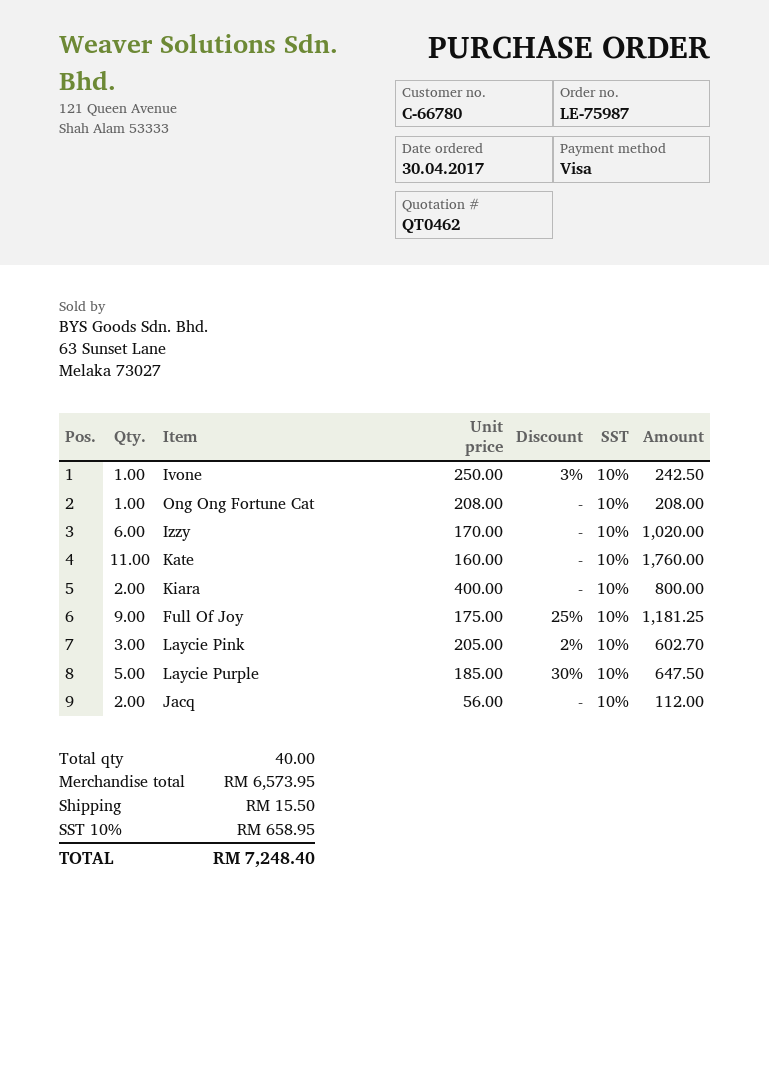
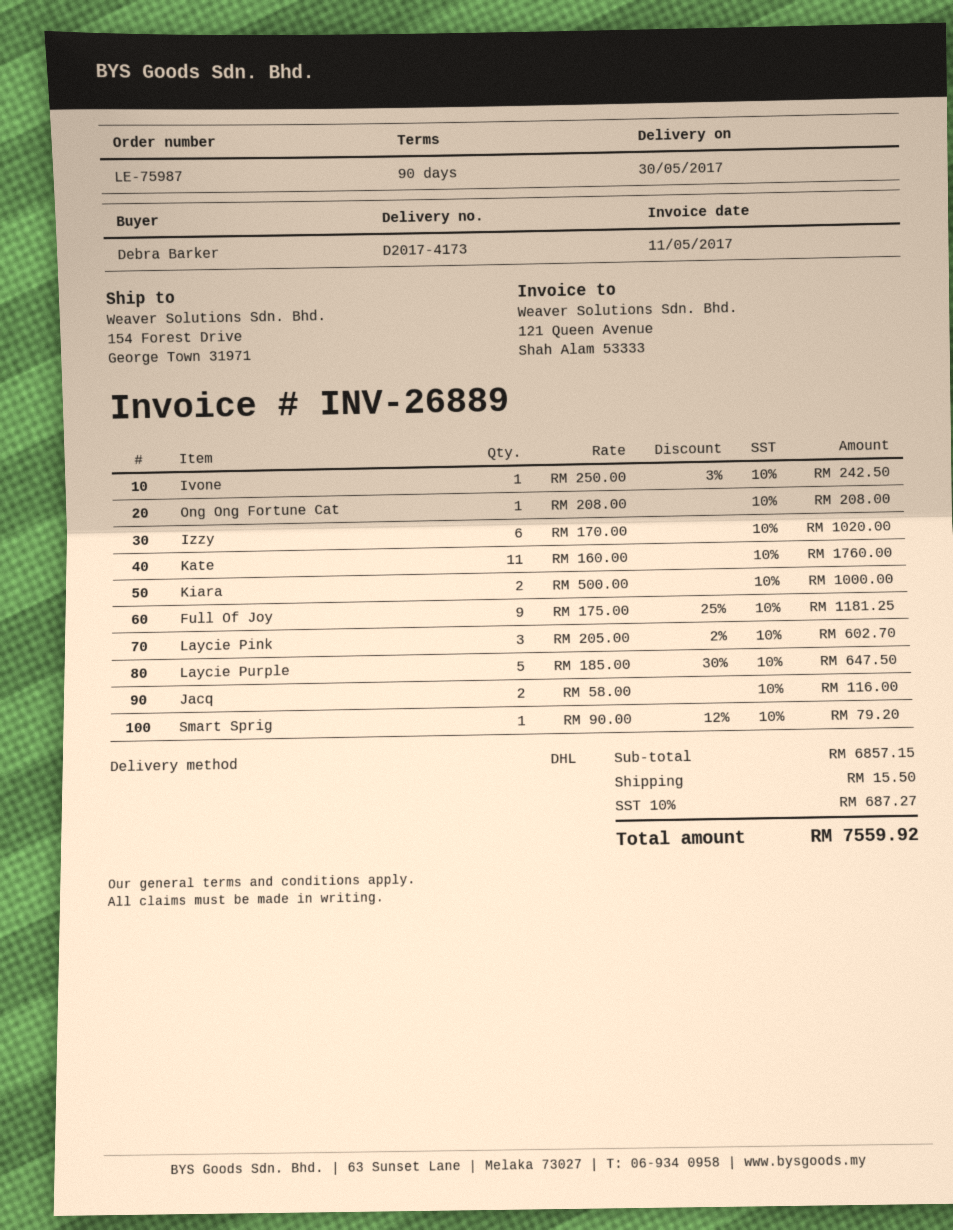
Kiara: 2 x 400.00 = 800.00 -> 2 x 500.00 = 1000.00
Jacq: 2 x 56.00 = 112.00 -> 2 x 58.00 = 116.00
Smart Sprig: none -> 1 x 90.00 - 12% = 79.20
subtotal: 6573.95 -> 6857.15
tax: 10% = 658.95 -> 10% = 687.27
total: 7248.40 -> 7559.92

